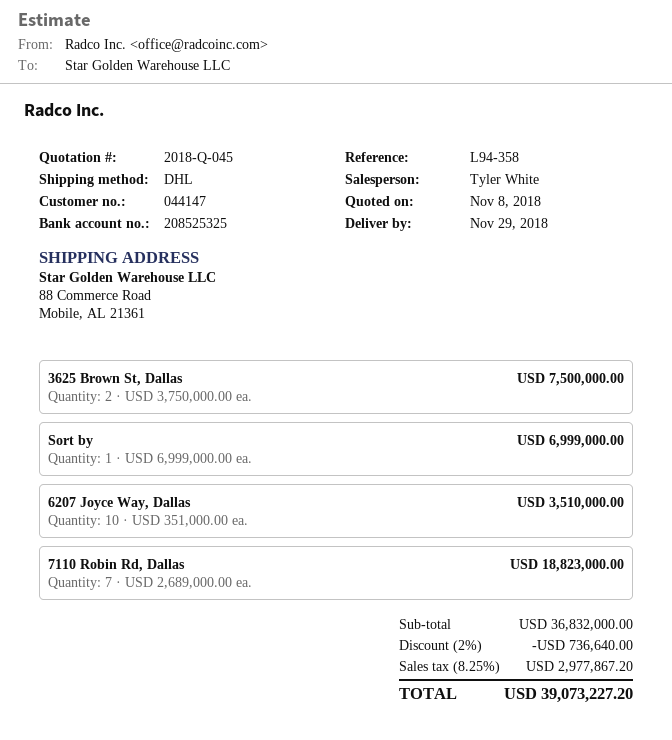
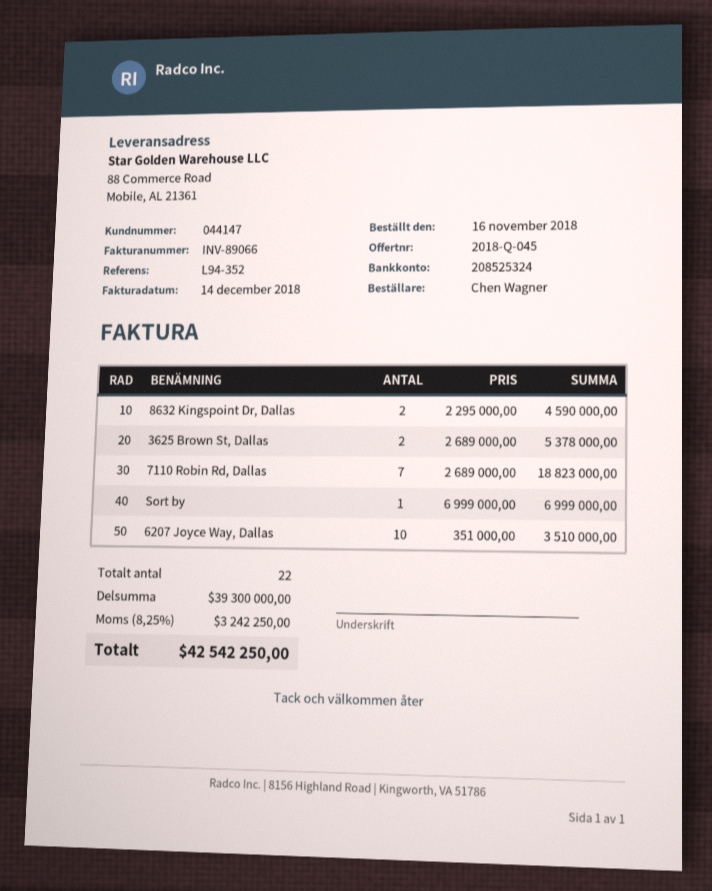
reference: L94-358 -> L94-352
bank account: 208525325 -> 208525324
3625 Brown St, Dallas: 2 x 3750000.00 = 7500000.00 -> 2 x 2689000.00 = 5378000.00
8632 Kingspoint Dr, Dallas: none -> 2 x 2295000.00 = 4590000.00
subtotal: 36832000.00 -> 39300000.00
discount: 2% = 736640.00 -> none
tax: 8.25% = 2977867.20 -> 8.25% = 3242250.00
total: 39073227.20 -> 42542250.00

